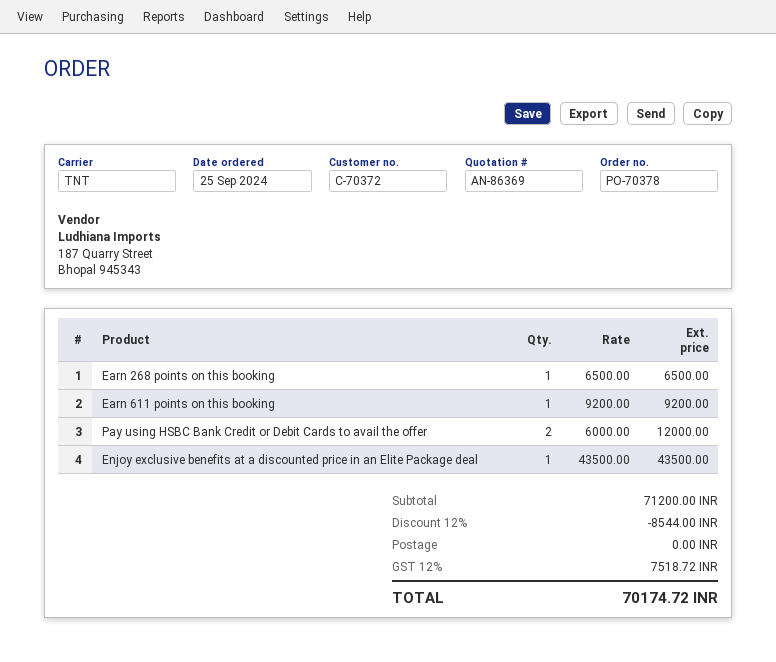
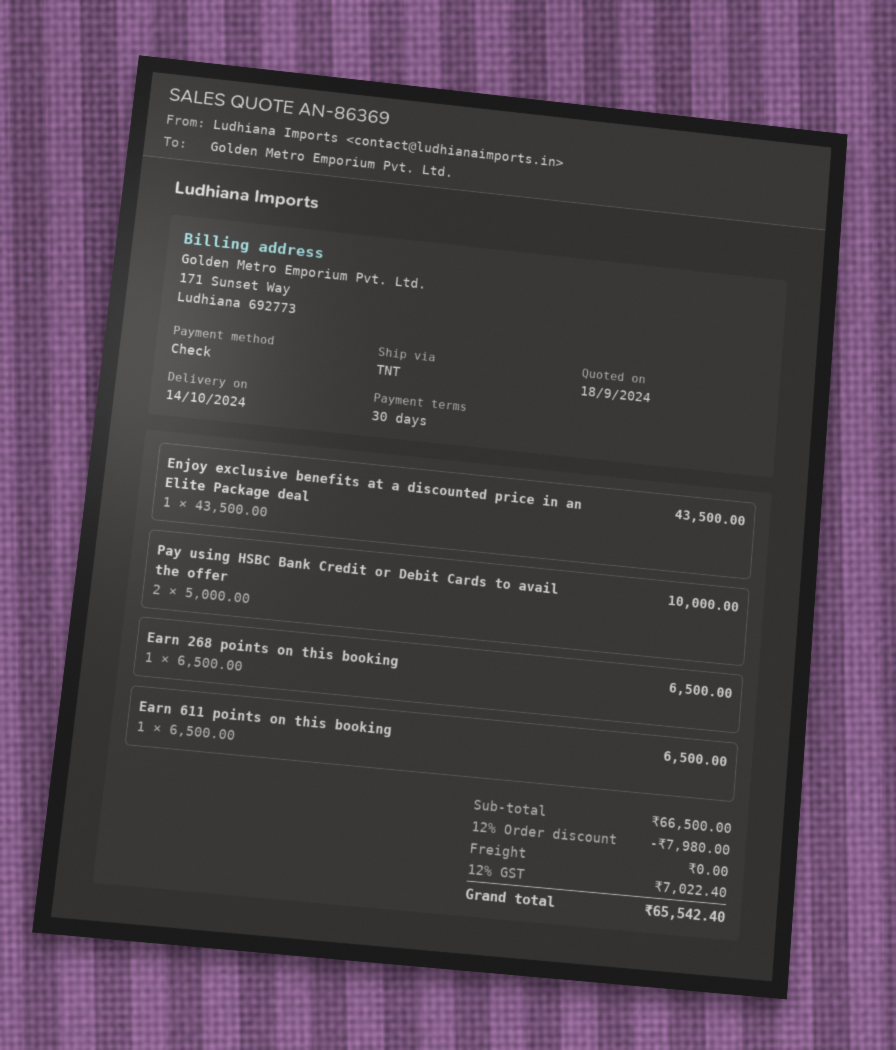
Earn 611 points on this booking: 1 x 9200.00 = 9200.00 -> 1 x 6500.00 = 6500.00
Pay using HSBC Bank Credit or Debit Cards to avail the offer: 2 x 6000.00 = 12000.00 -> 2 x 5000.00 = 10000.00
subtotal: 71200.00 -> 66500.00
discount: 12% = 8544.00 -> 12% = 7980.00
tax: 12% = 7518.72 -> 12% = 7022.40
total: 70174.72 -> 65542.40

